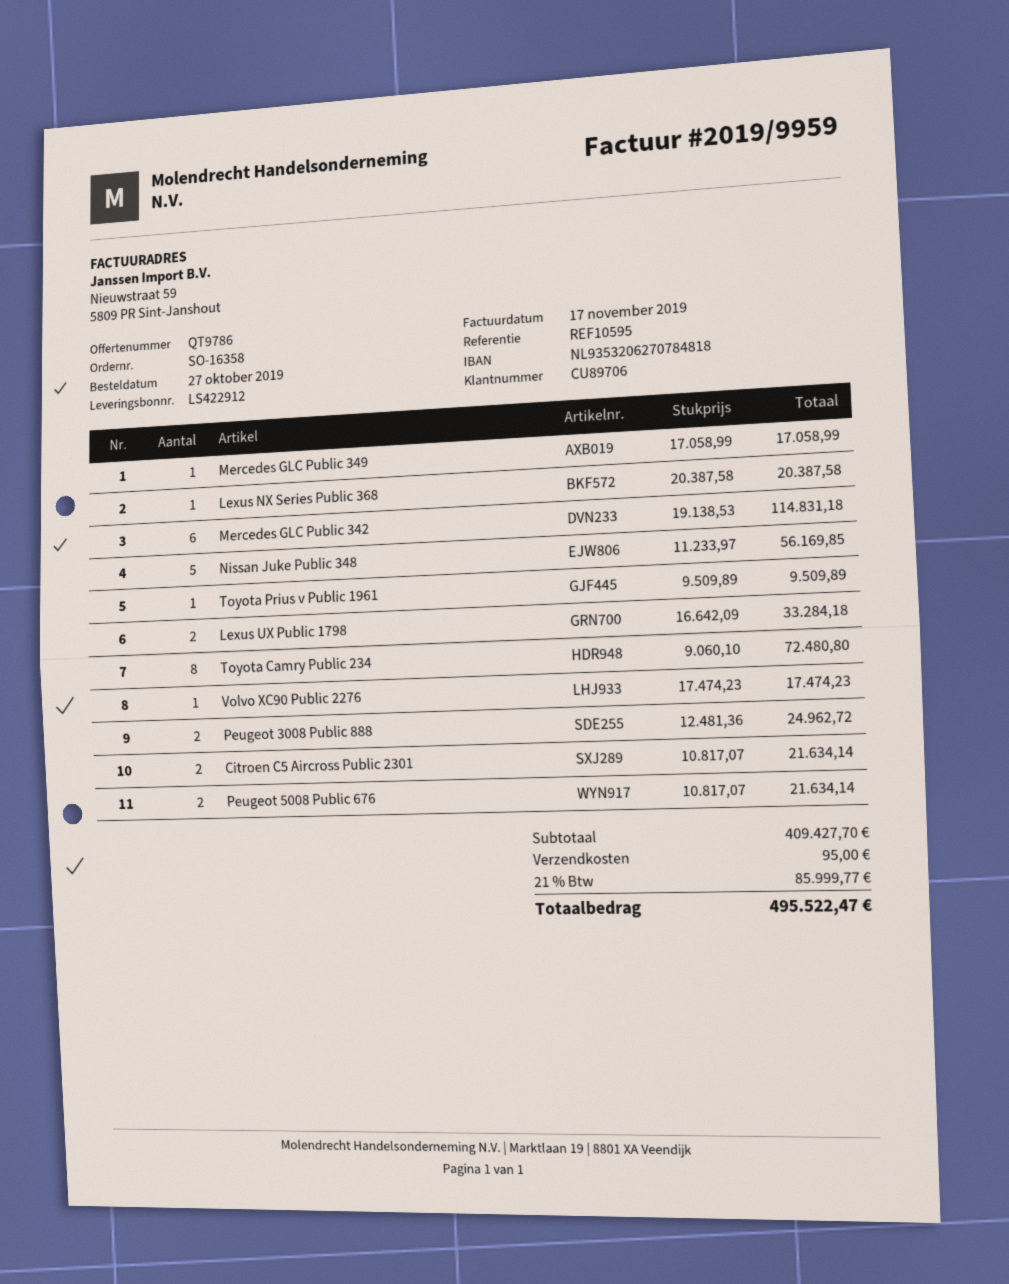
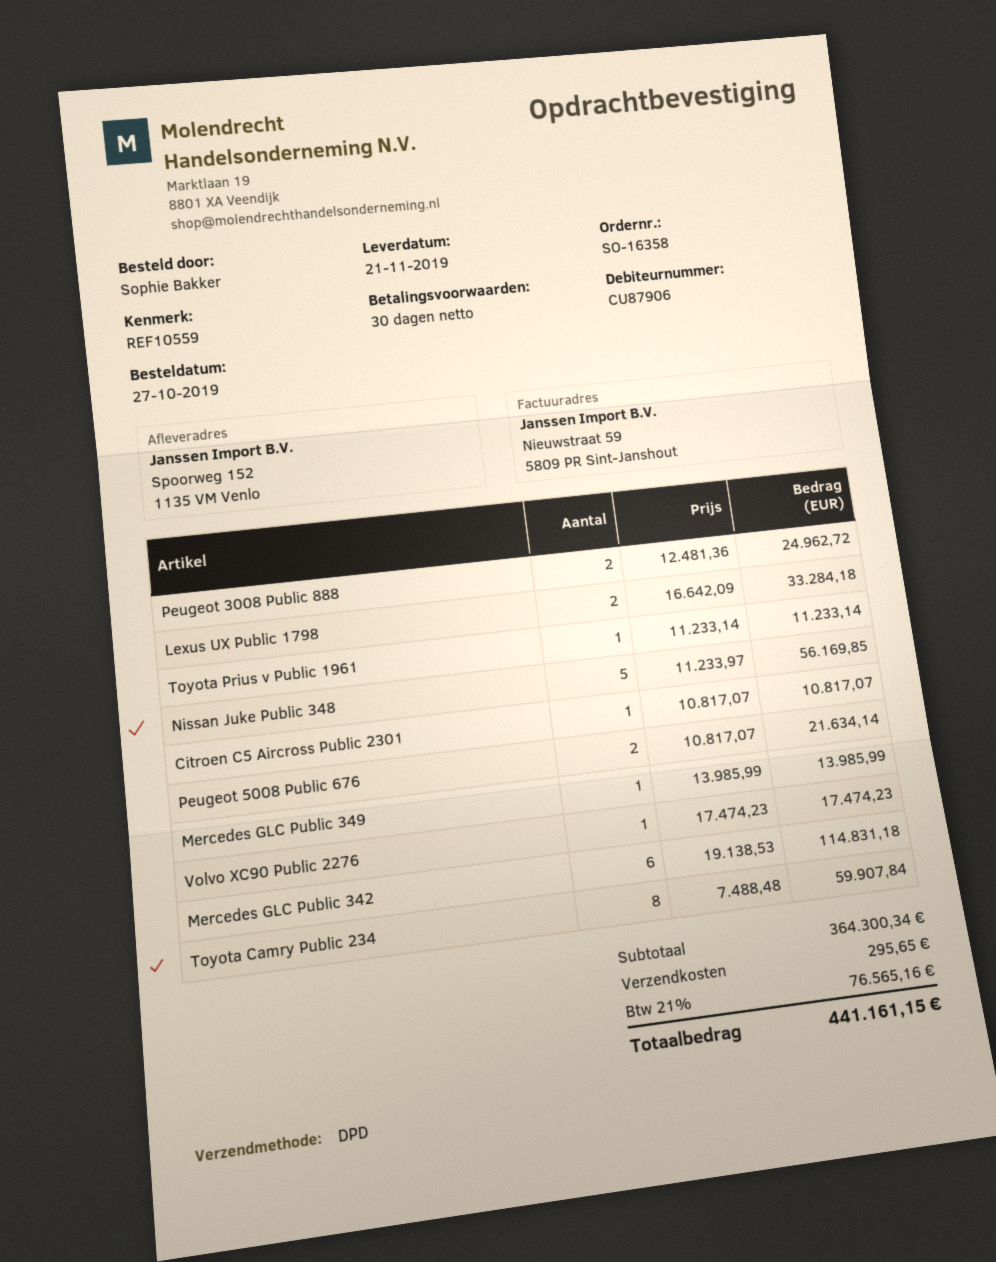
customer number: CU89706 -> CU87906
reference: REF10595 -> REF10559
Mercedes GLC Public 349: 1 x 17058.99 = 17058.99 -> 1 x 13985.99 = 13985.99
Lexus NX Series Public 368: 1 x 20387.58 = 20387.58 -> none
Toyota Prius v Public 1961: 1 x 9509.89 = 9509.89 -> 1 x 11233.14 = 11233.14
Toyota Camry Public 234: 8 x 9060.10 = 72480.80 -> 8 x 7488.48 = 59907.84
Citroen C5 Aircross Public 2301: 2 x 10817.07 = 21634.14 -> 1 x 10817.07 = 10817.07
subtotal: 409427.70 -> 364300.34
shipping: 95.00 -> 295.65
tax: 21% = 85999.77 -> 21% = 76565.16
total: 495522.47 -> 441161.15

